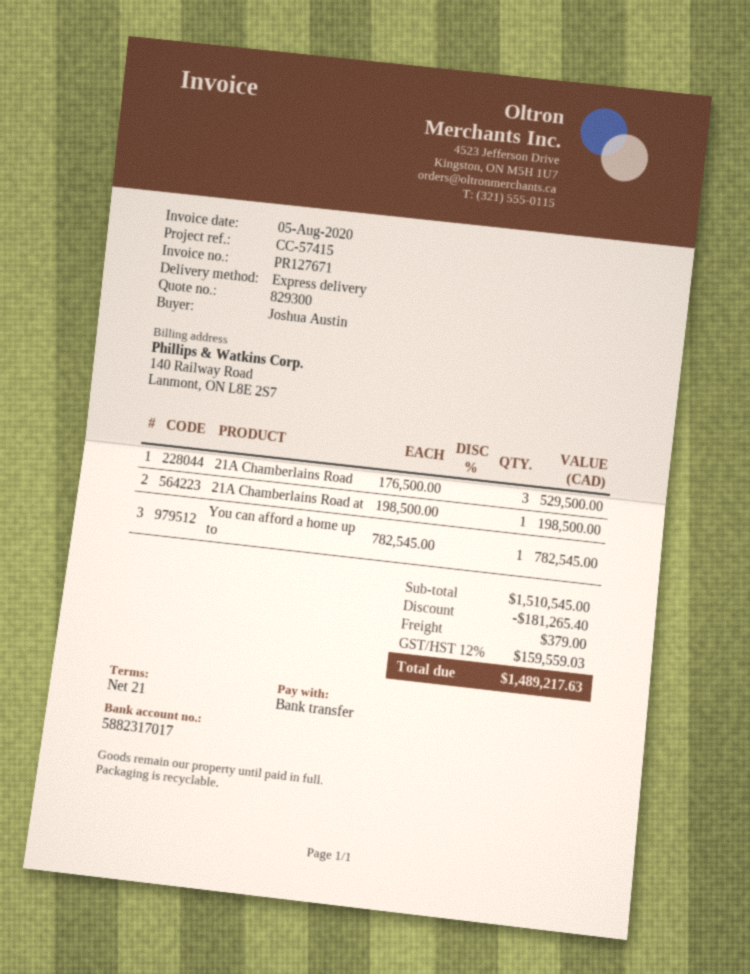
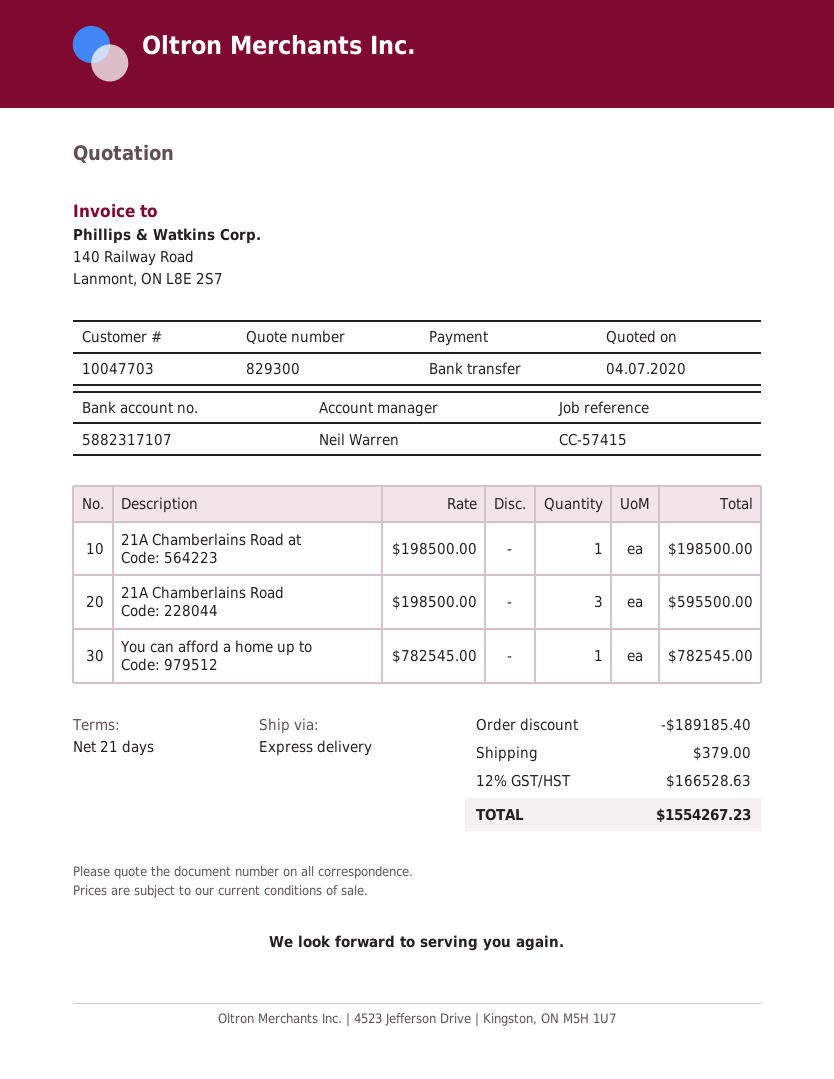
bank account: 5882317017 -> 5882317107
21A Chamberlains Road: 3 x 176500.00 = 529500.00 -> 3 x 198500.00 = 595500.00
discount: 181265.40 -> 189185.40
tax: 12% = 159559.03 -> 12% = 166528.63
total: 1489217.63 -> 1554267.23

